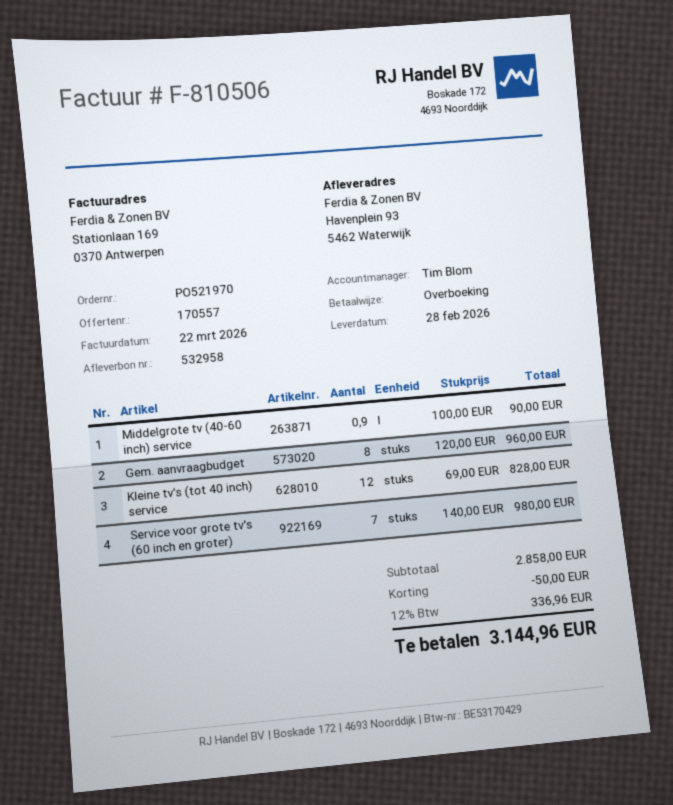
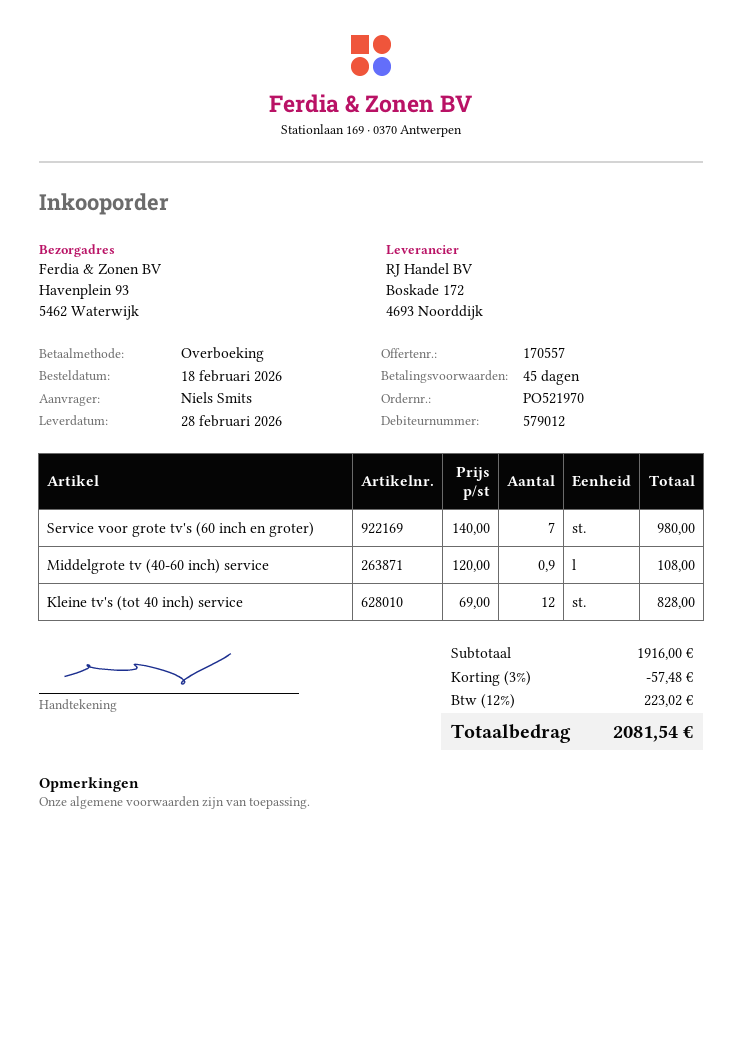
Middelgrote tv (40-60 inch) service: 0.9 x 100.00 = 90.00 -> 0.9 x 120.00 = 108.00
Gem. aanvraagbudget: 8 x 120.00 = 960.00 -> none
subtotal: 2858.00 -> 1916.00
discount: 50.00 -> 57.48
tax: 12% = 336.96 -> 12% = 223.02
total: 3144.96 -> 2081.54

